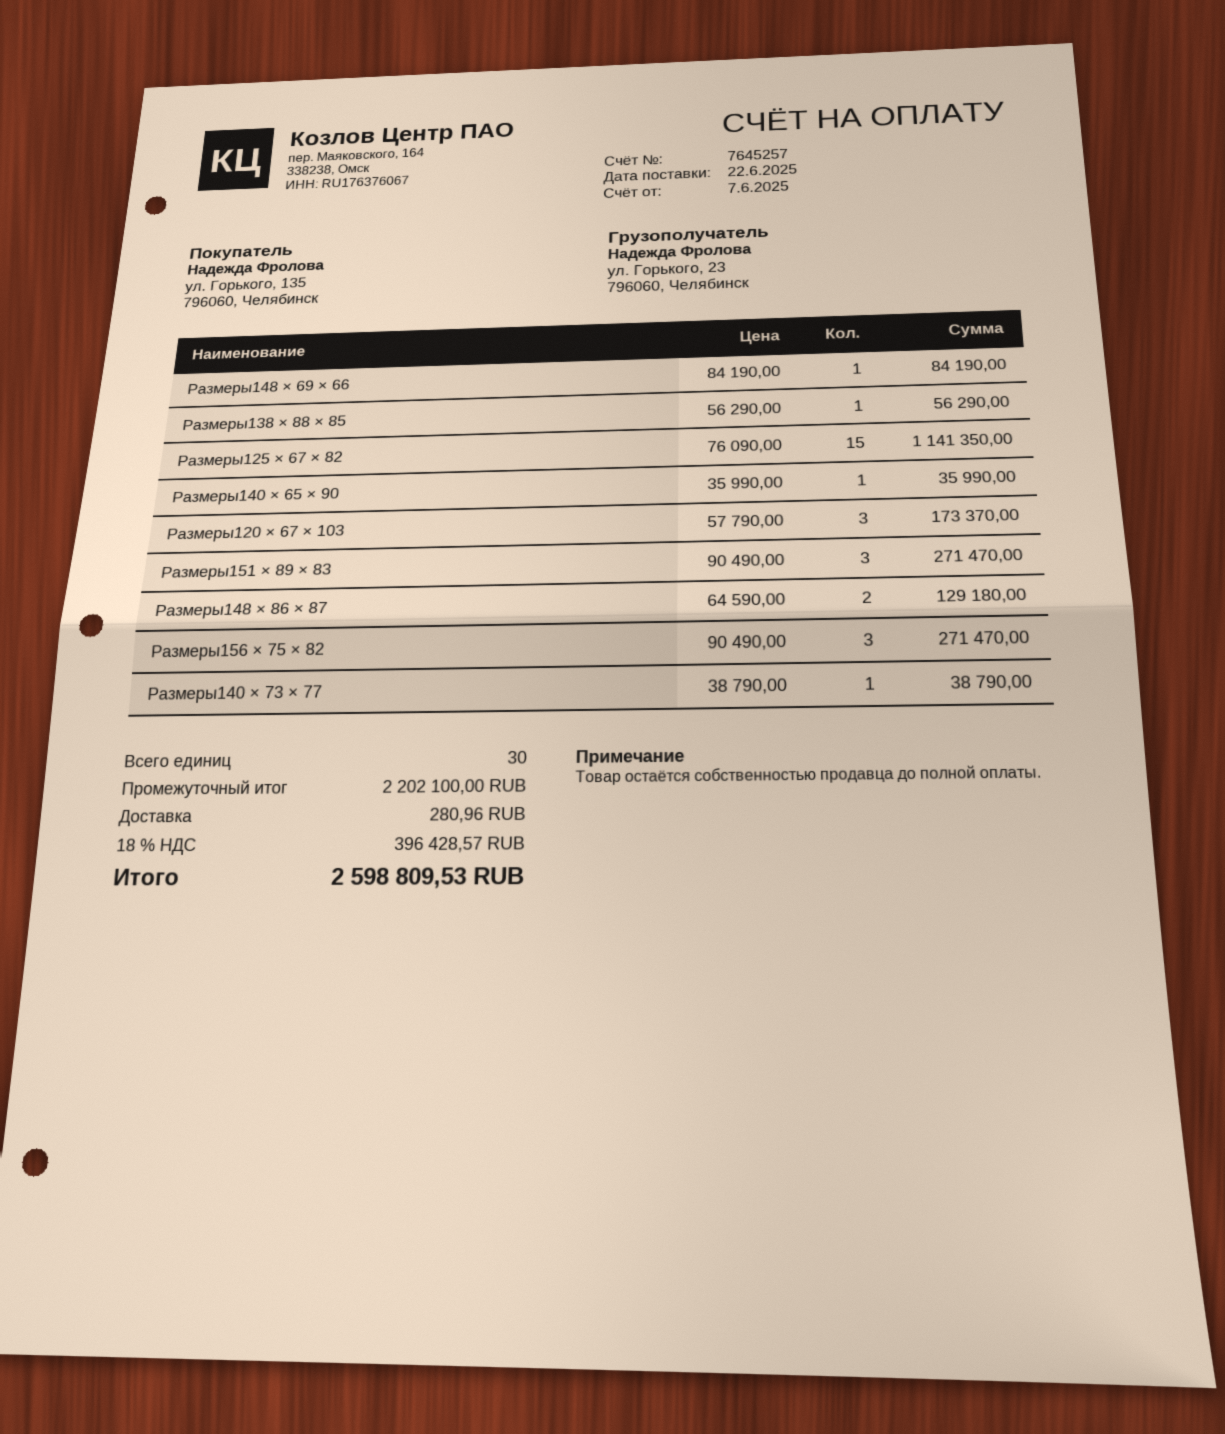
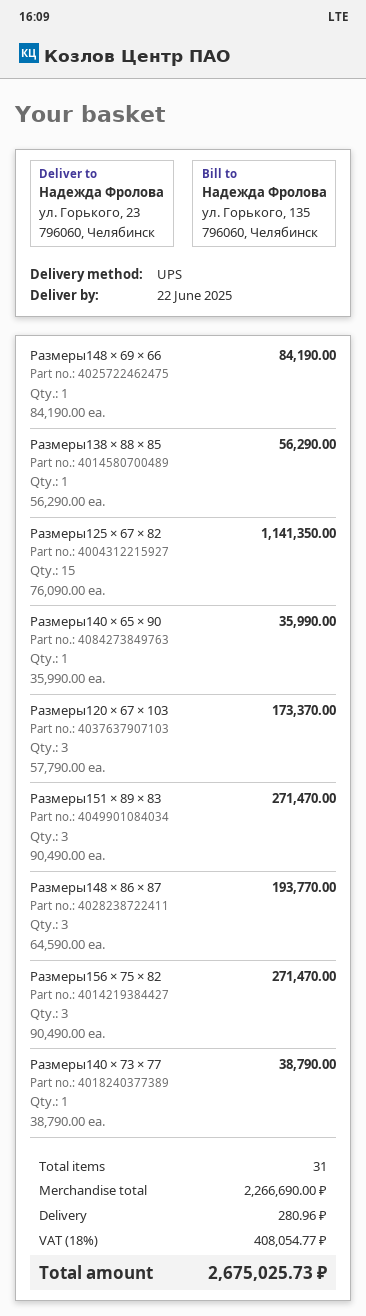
Размеры148 × 86 × 87: 2 x 64590.00 = 129180.00 -> 3 x 64590.00 = 193770.00
total quantity: 30 -> 31
subtotal: 2202100.00 -> 2266690.00
tax: 18% = 396428.57 -> 18% = 408054.77
total: 2598809.53 -> 2675025.73

